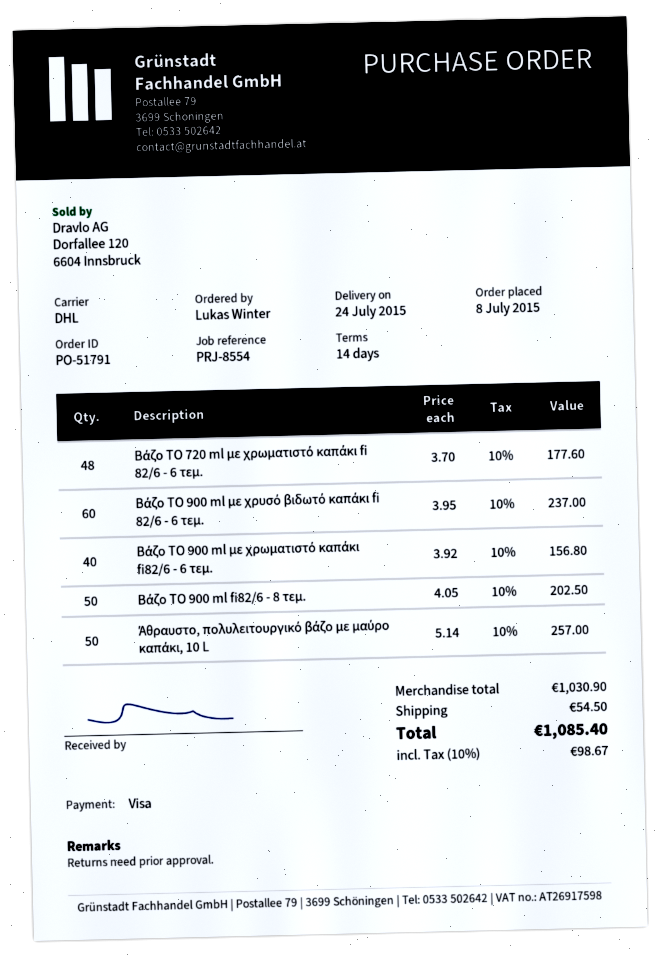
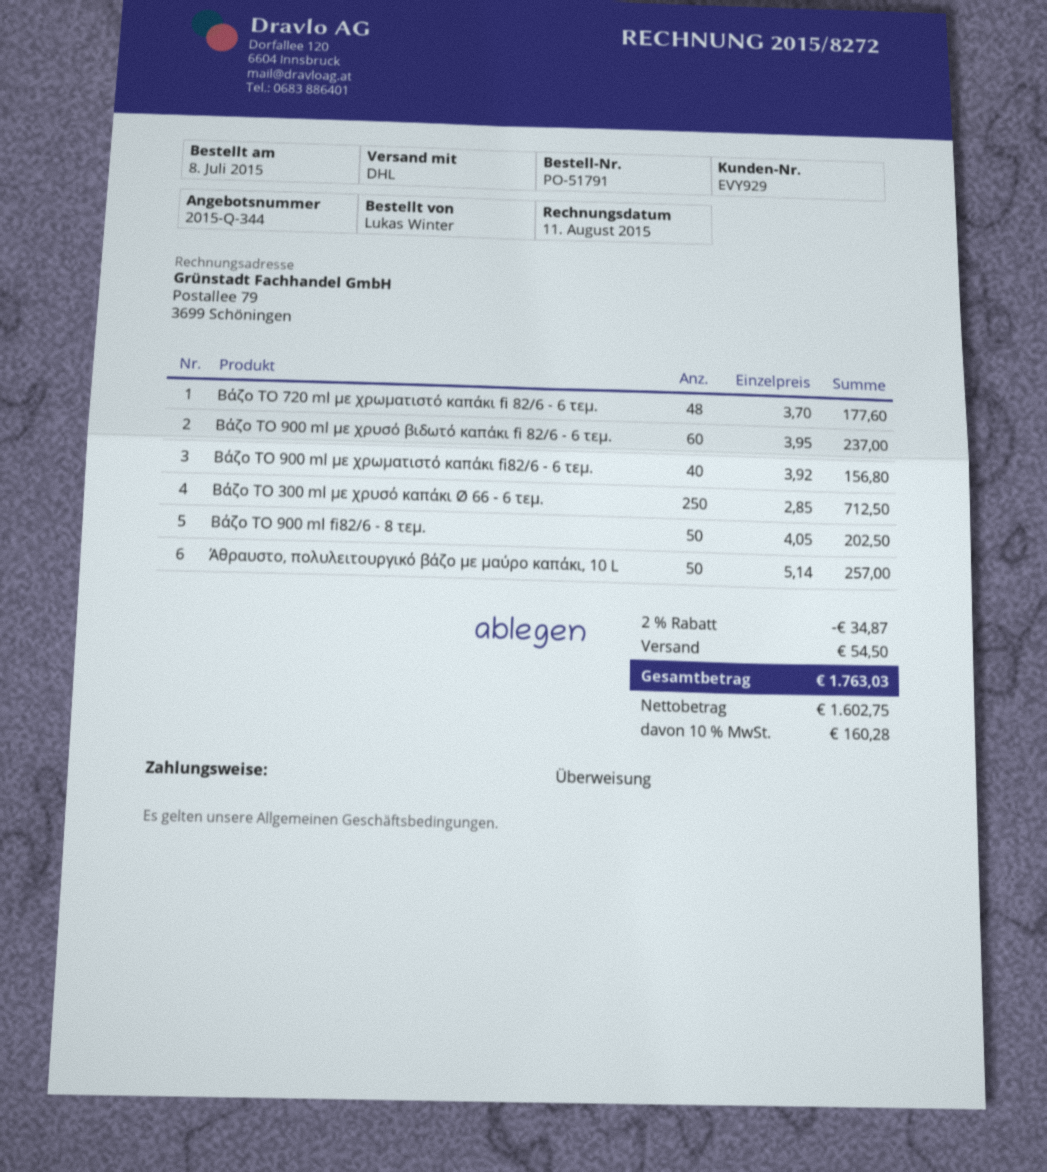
payment method: Visa -> bank transfer
Βάζο TO 300 ml με χρυσό καπάκι Ø 66 - 6 τεμ.: none -> 250 x 2.85 = 712.50
discount: none -> 2% = 34.87
tax: 10% = 98.67 -> 10% = 160.28
total: 1085.40 -> 1763.03

